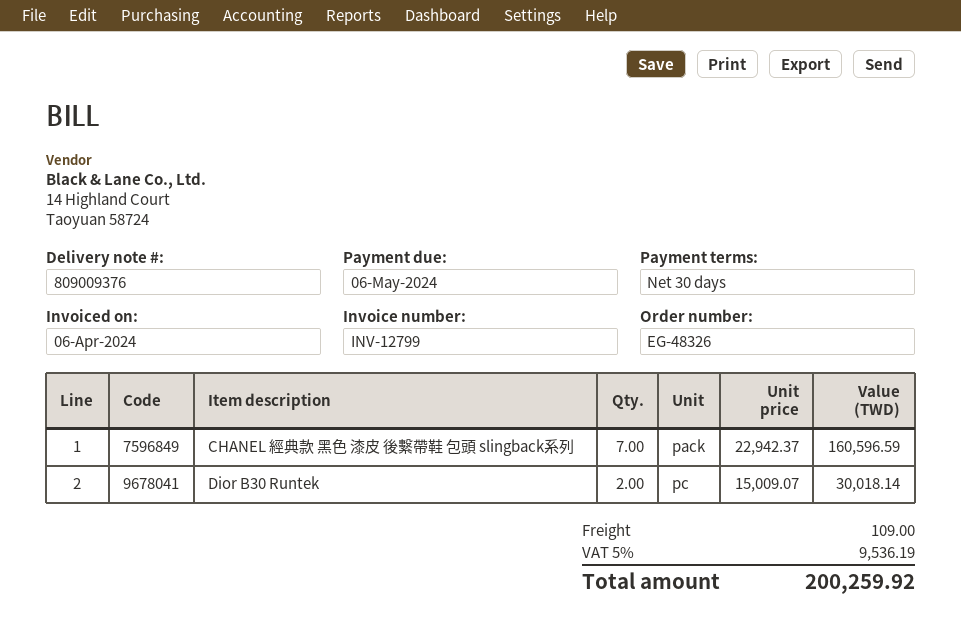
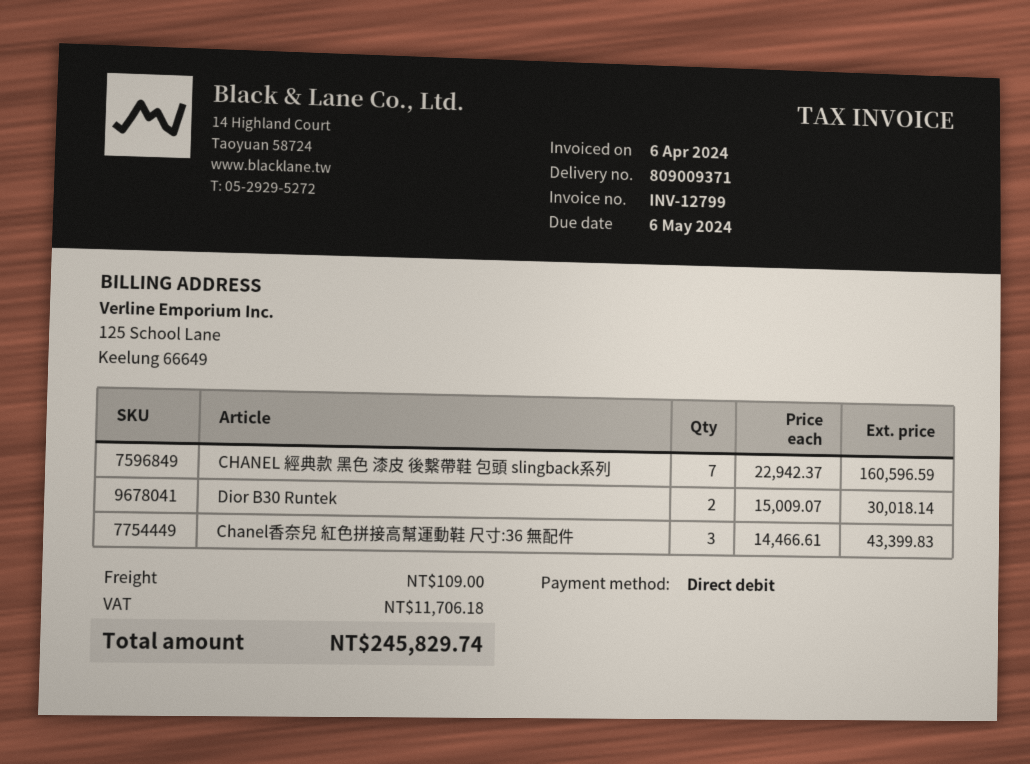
delivery note number: 809009376 -> 809009371
Chanel香奈兒 紅色拼接高幫運動鞋 尺寸:36 無配件: none -> 3 x 14466.61 = 43399.83
tax: 9536.19 -> 11706.18
total: 200259.92 -> 245829.74

